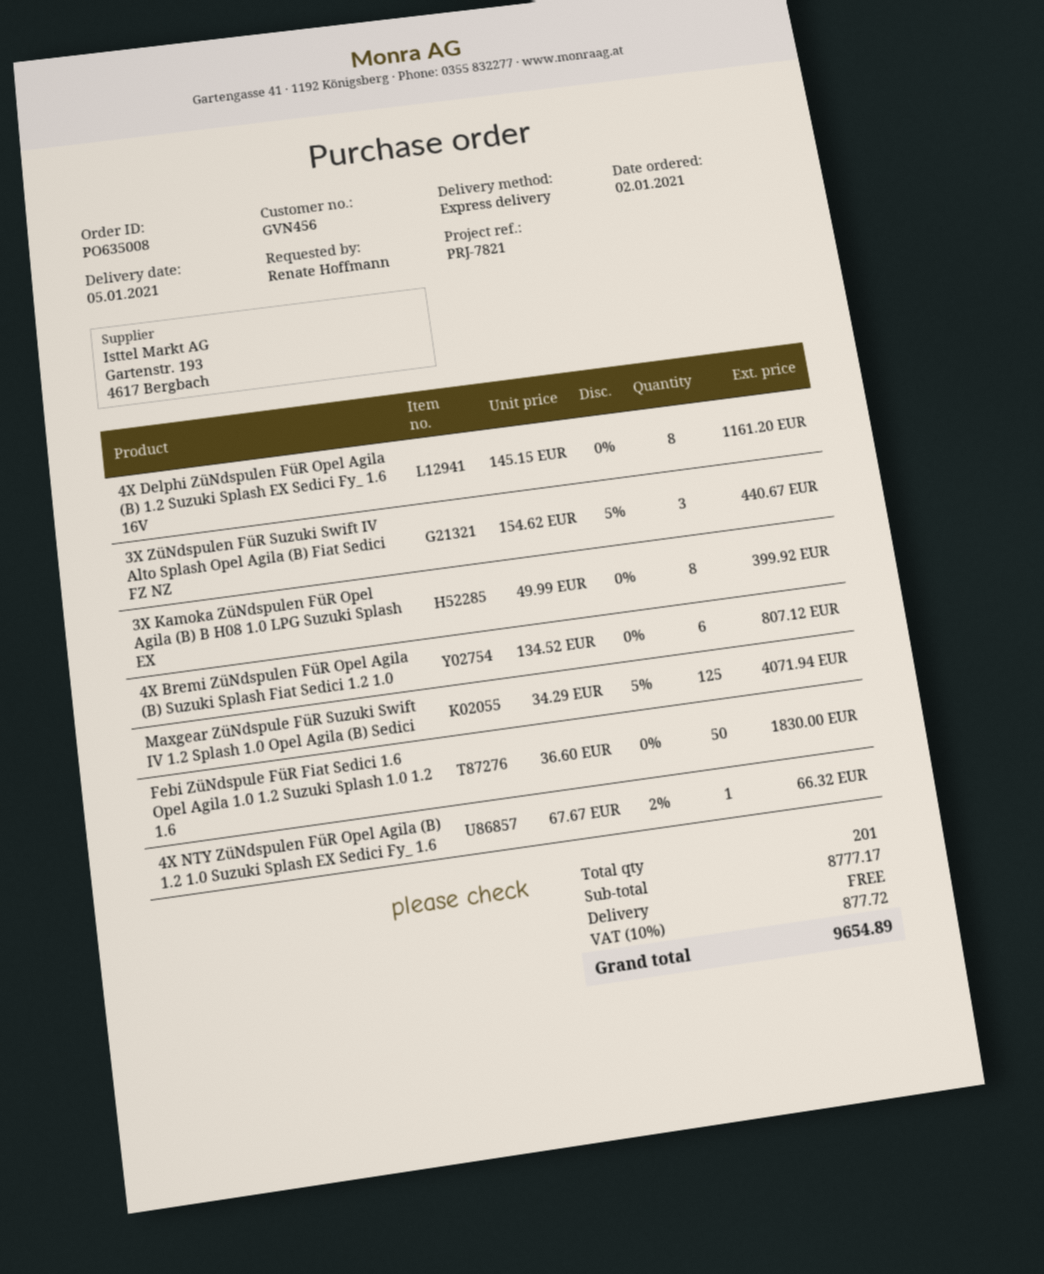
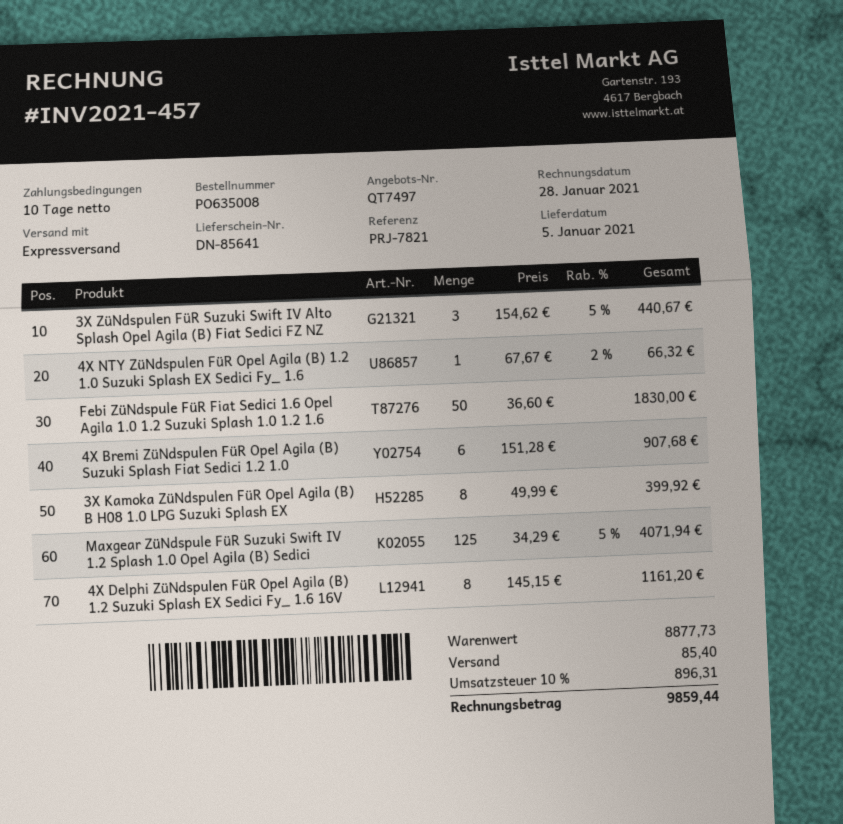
4X Bremi ZüNdspulen FüR Opel Agila (B) Suzuki Splash Fiat Sedici 1.2 1.0: 6 x 134.52 = 807.12 -> 6 x 151.28 = 907.68
subtotal: 8777.17 -> 8877.73
shipping: 0.00 -> 85.40
tax: 10% = 877.72 -> 10% = 896.31
total: 9654.89 -> 9859.44

